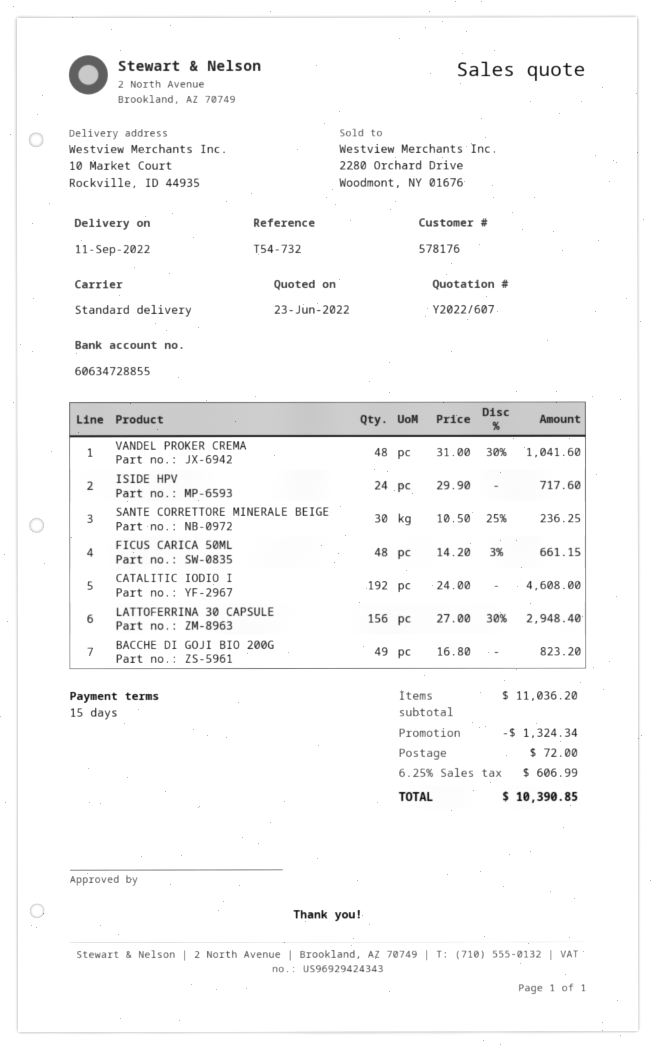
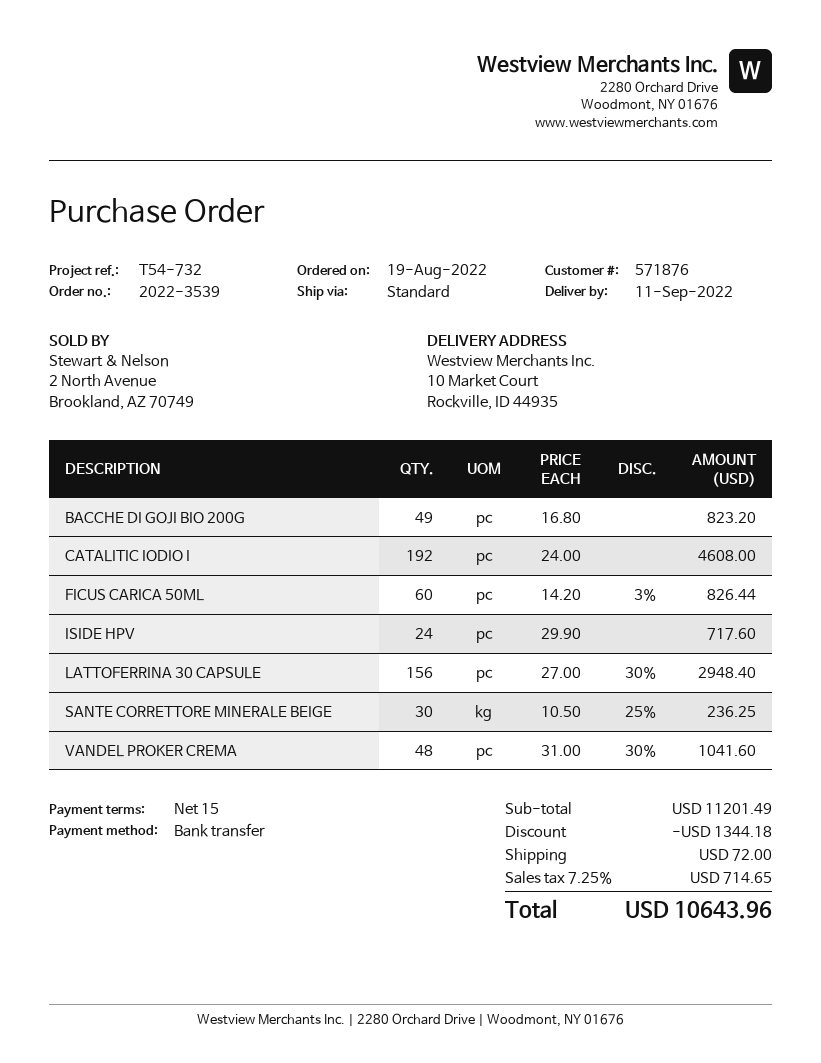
customer number: 578176 -> 571876
FICUS CARICA 50ML: 48 x 14.20 - 3% = 661.15 -> 60 x 14.20 - 3% = 826.44
subtotal: 11036.20 -> 11201.49
discount: 1324.34 -> 1344.18
tax: 6.25% = 606.99 -> 7.25% = 714.65
total: 10390.85 -> 10643.96

